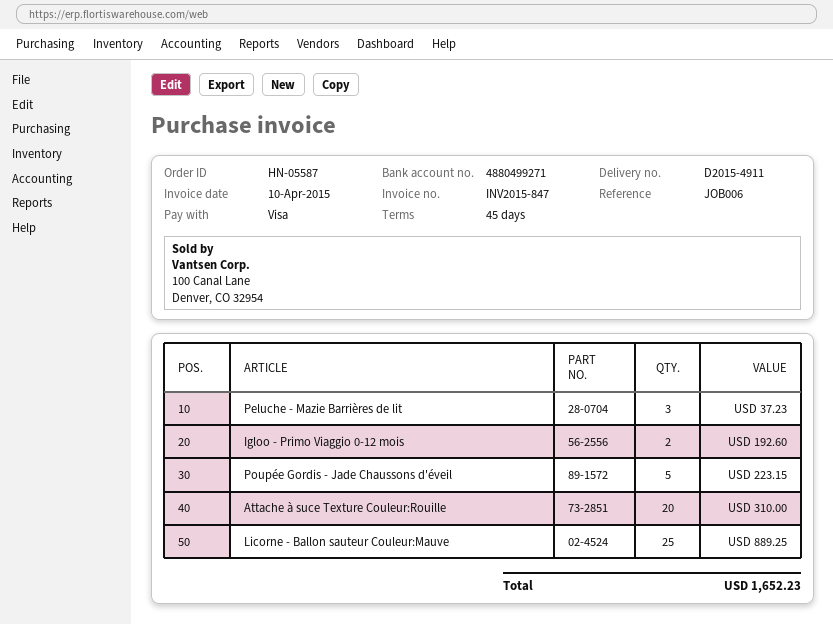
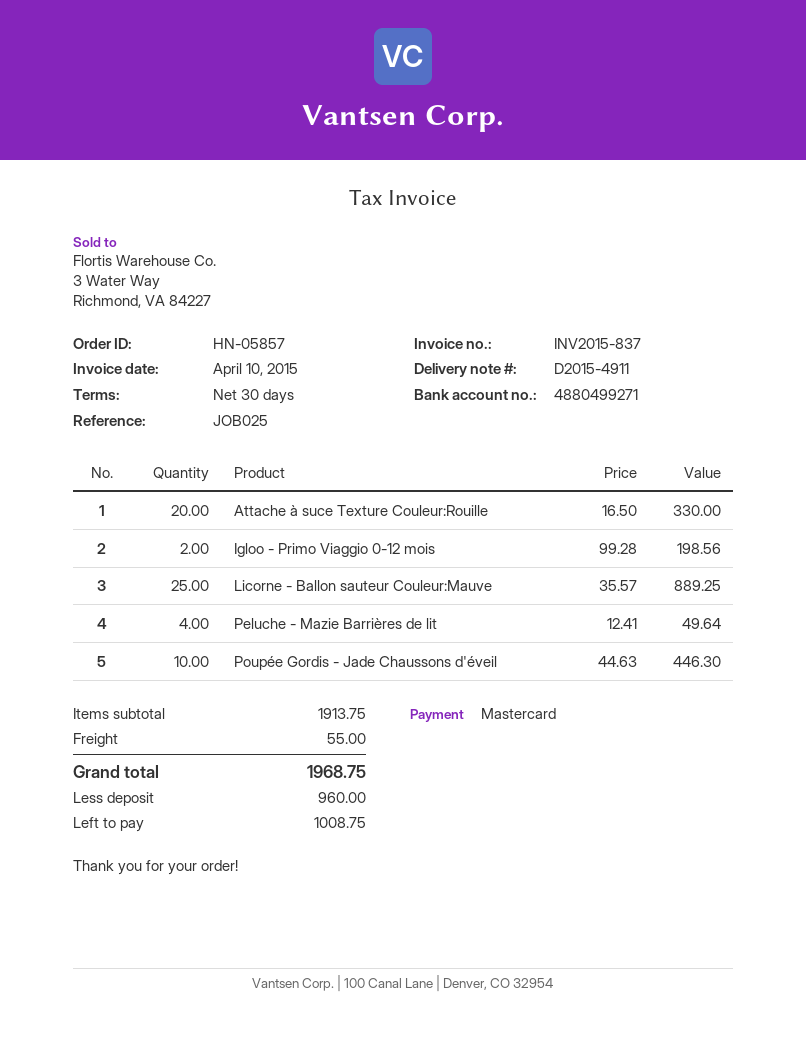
order number: HN-05587 -> HN-05857
invoice number: INV2015-847 -> INV2015-837
payment terms: 45 days -> 30 days
reference: JOB006 -> JOB025
payment method: Visa -> Mastercard
Peluche - Mazie Barrières de lit: 3 for 37.23 -> 4 for 49.64
Igloo - Primo Viaggio 0-12 mois: 2 for 192.60 -> 2 for 198.56
Poupée Gordis - Jade Chaussons d'éveil: 5 for 223.15 -> 10 for 446.30
Attache à suce Texture Couleur:Rouille: 20 for 310.00 -> 20 for 330.00
shipping: none -> 55.00
total: 1652.23 -> 1968.75

